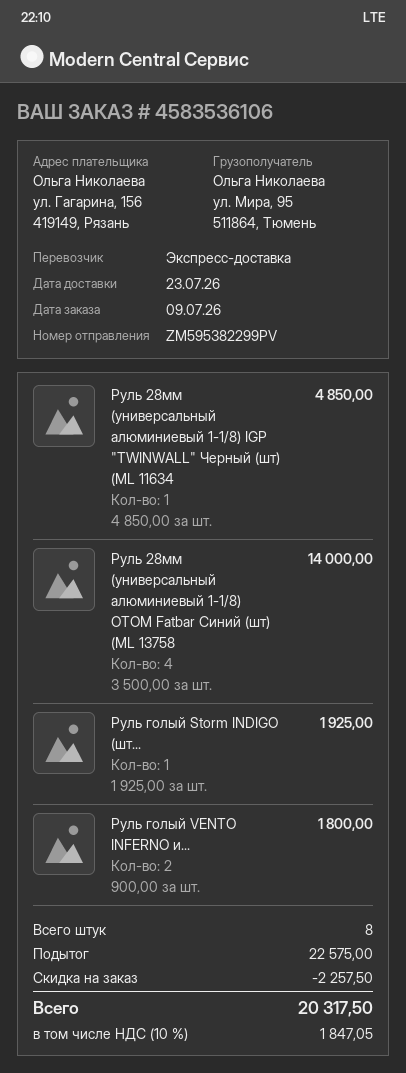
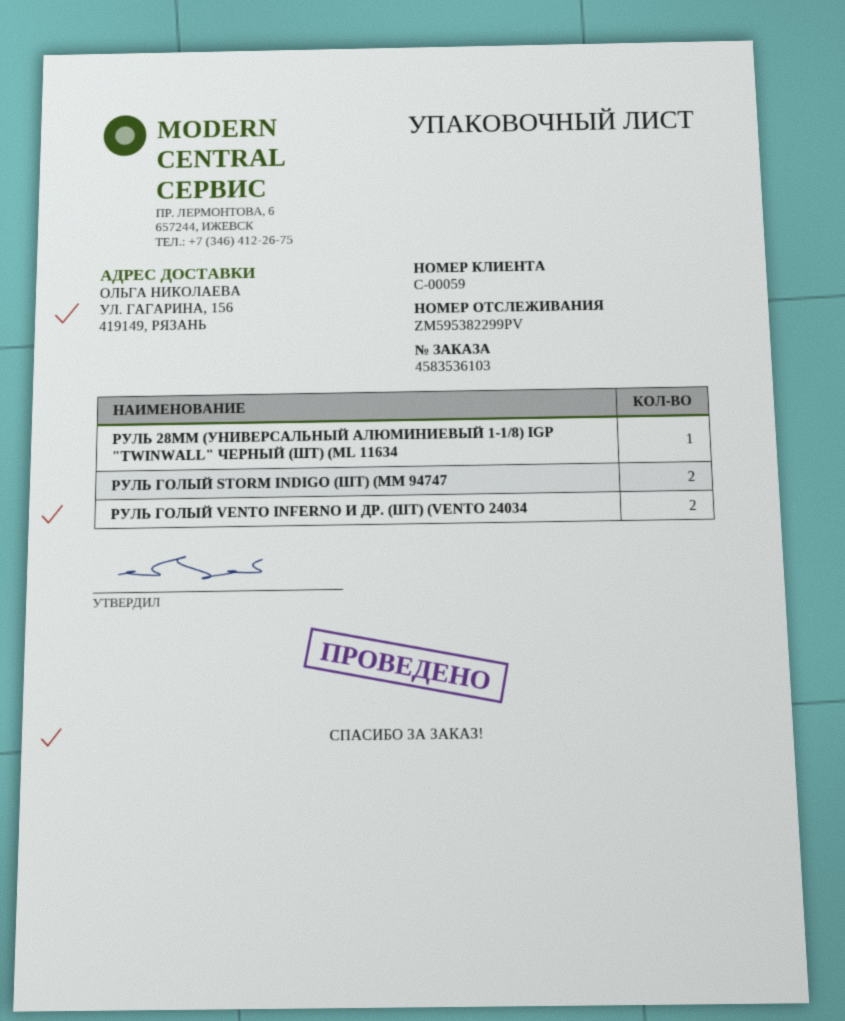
order number: 4583536106 -> 4583536103
ship to: ул. Мира, 95, 511864, Тюмень -> УЛ. ГАГАРИНА, 156, 419149, РЯЗАНЬ
Руль 28мм (универсальный алюминиевый 1-1/8) OTOM Fatbar Синий (шт) (ML 13758: 4 -> none
Руль голый Storm INDIGO (шт...: 1 -> 2

